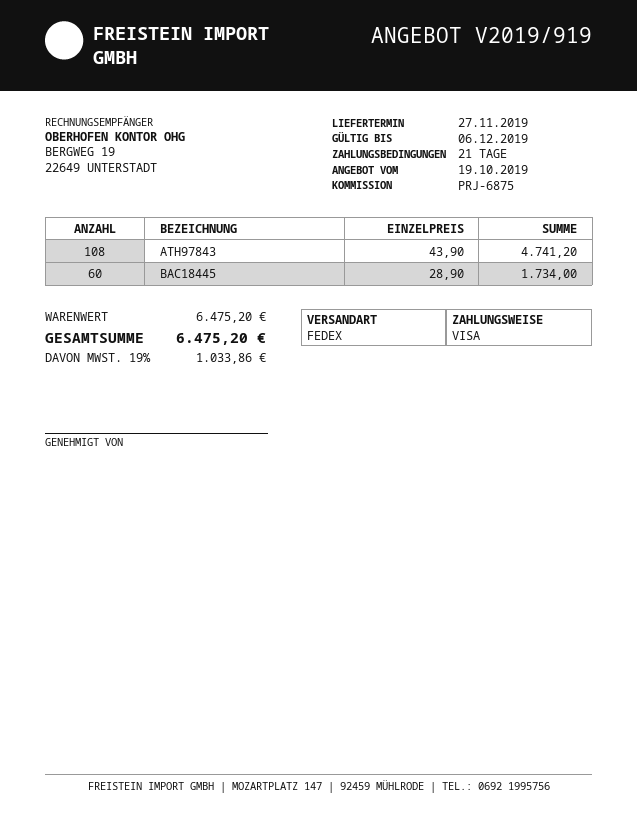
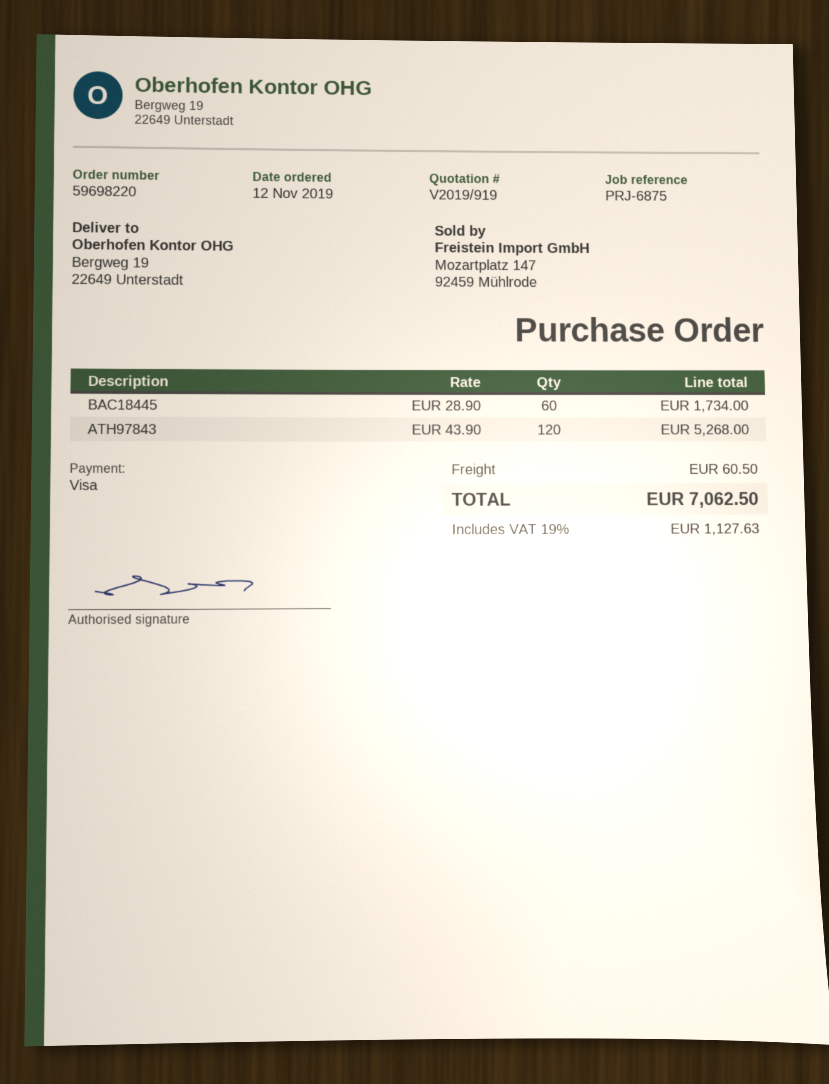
ATH97843: 108 x 43.90 = 4741.20 -> 120 x 43.90 = 5268.00
shipping: none -> 60.50
tax: 19% = 1033.86 -> 19% = 1127.63
total: 6475.20 -> 7062.50

